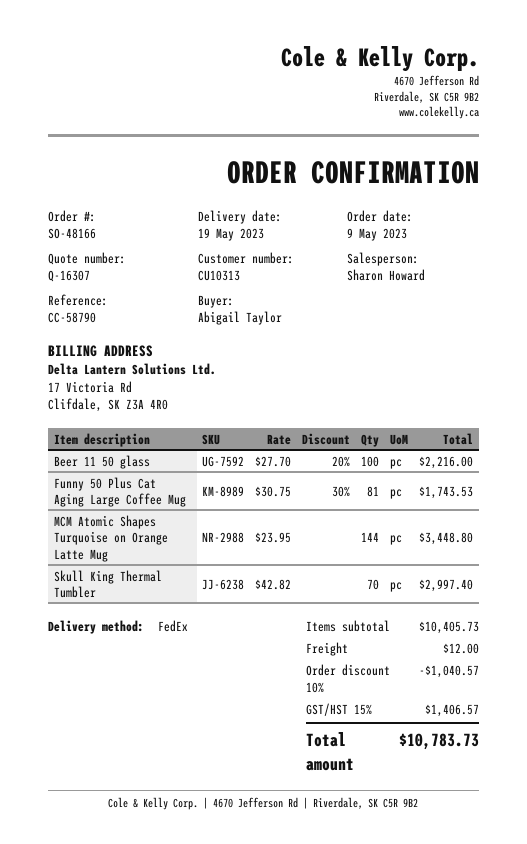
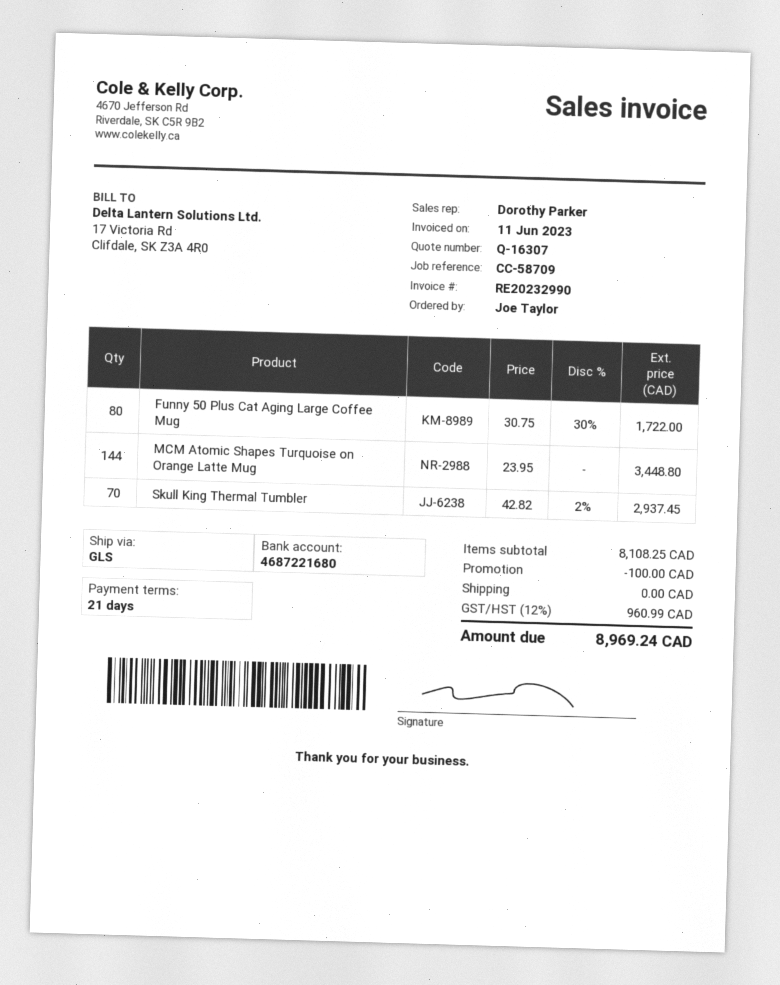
reference: CC-58790 -> CC-58709
ordered by: Abigail Taylor -> Joe Taylor
sales rep: Sharon Howard -> Dorothy Parker
shipping method: FedEx -> GLS
Beer 11 50 glass: 100 x 27.70 - 20% = 2216.00 -> none
Funny 50 Plus Cat Aging Large Coffee Mug: 81 x 30.75 - 30% = 1743.53 -> 80 x 30.75 - 30% = 1722.00
Skull King Thermal Tumbler: 70 x 42.82 = 2997.40 -> 70 x 42.82 - 2% = 2937.45
subtotal: 10405.73 -> 8108.25
discount: 1040.57 -> 100.00
shipping: 12.00 -> 0.00
tax: 15% = 1406.57 -> 12% = 960.99
total: 10783.73 -> 8969.24

